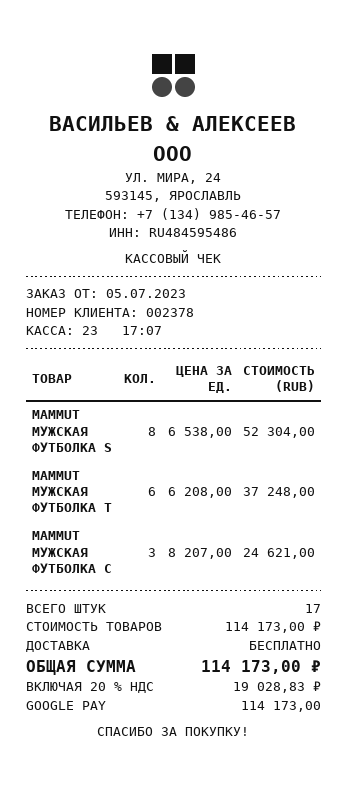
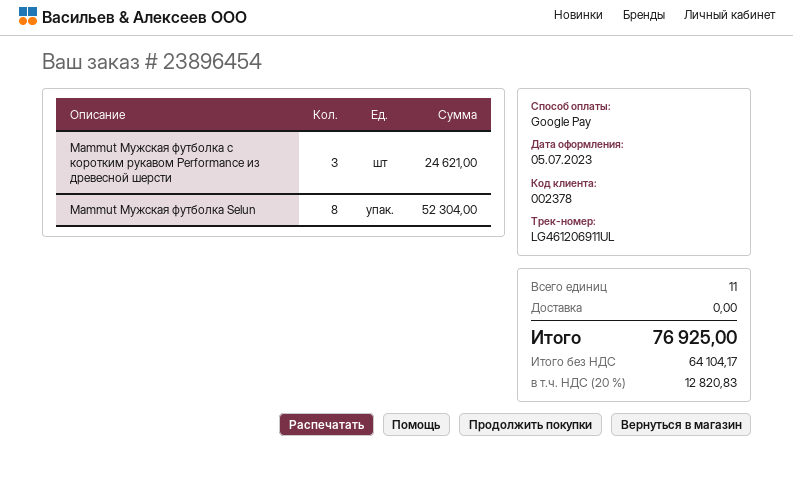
MAMMUT МУЖСКАЯ ФУТБОЛКА T: 6 for 37248.00 -> none
total quantity: 17 -> 11
tax: 20% = 19028.83 -> 20% = 12820.83
total: 114173.00 -> 76925.00

